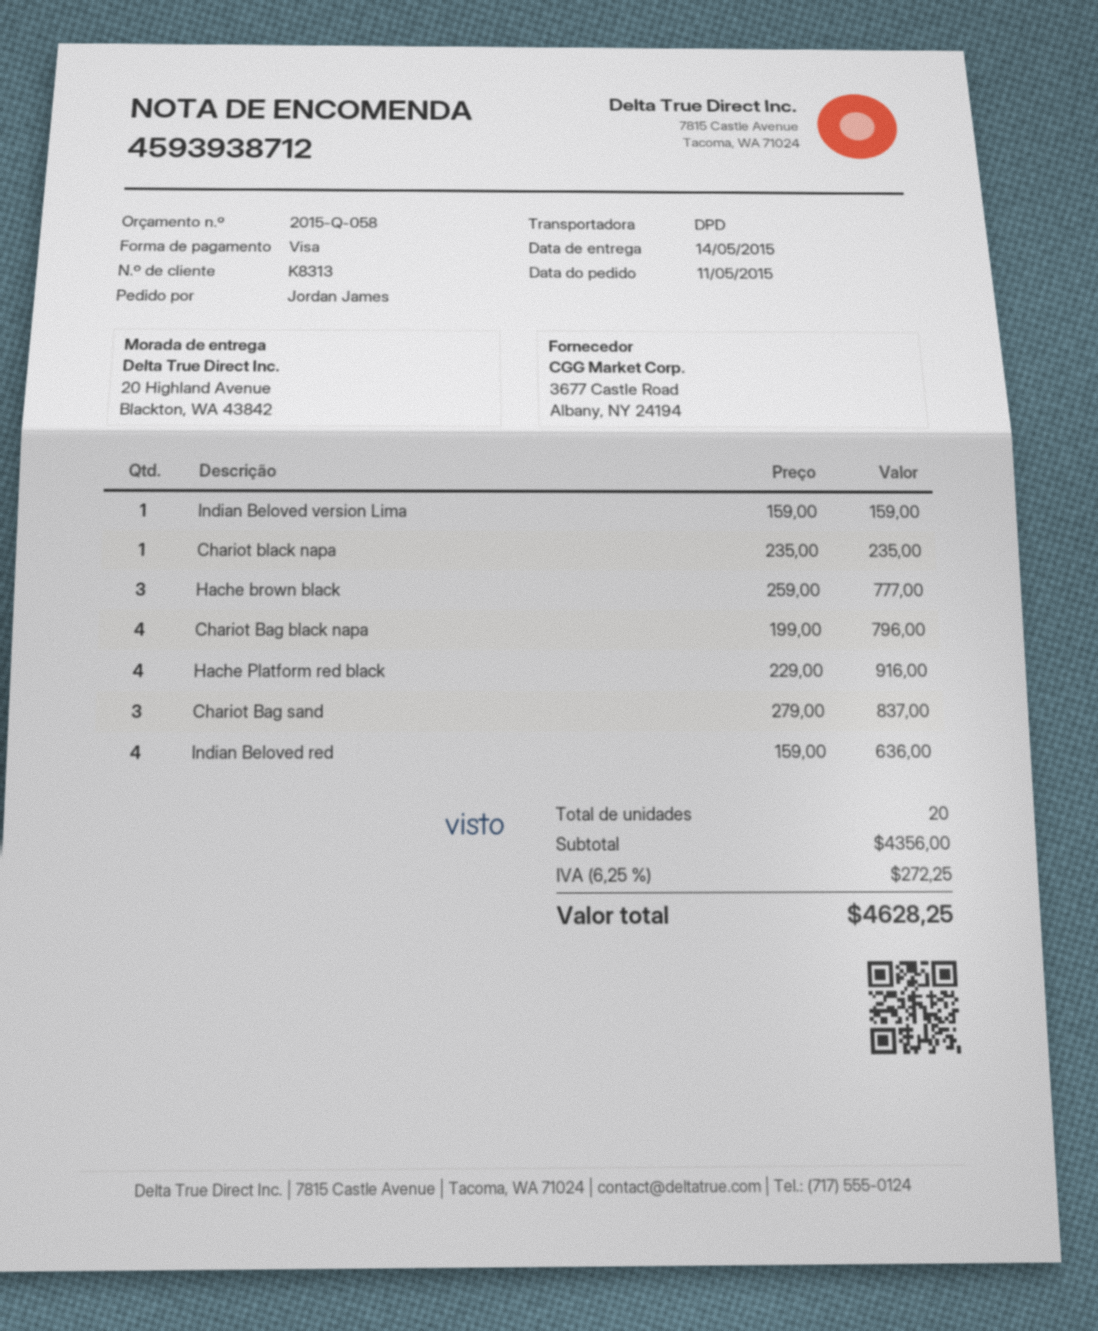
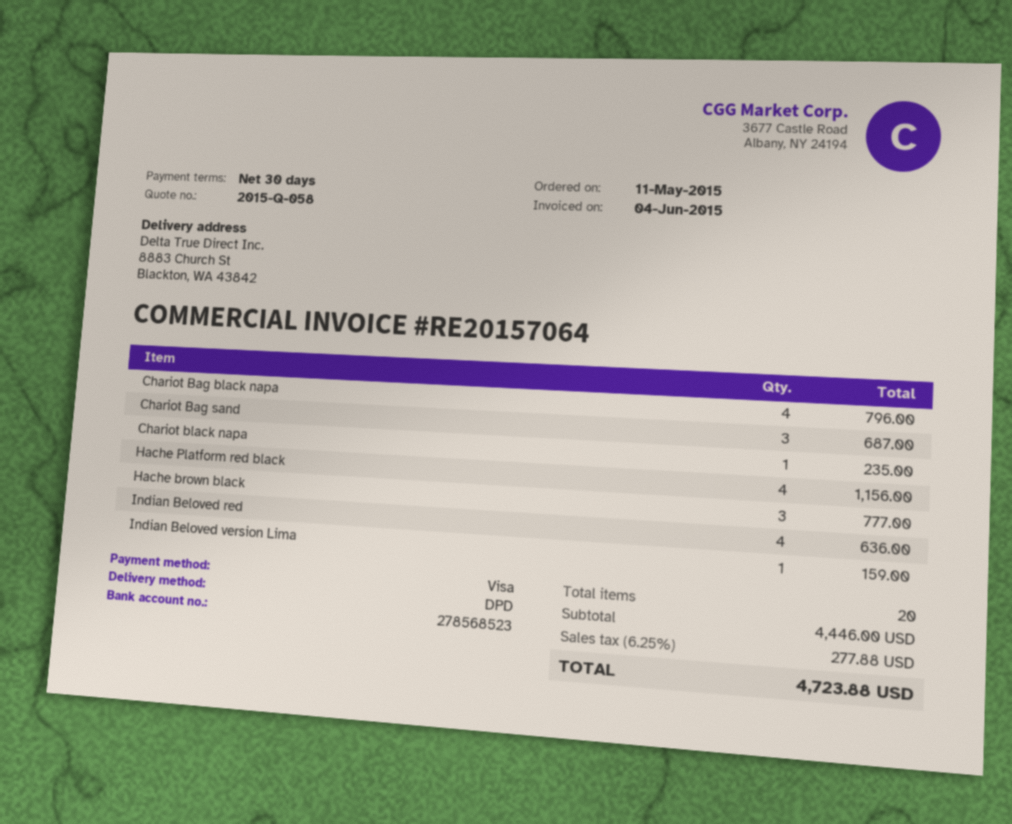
ship to: 20 Highland Avenue, Blackton, WA 43842 -> 8883 Church St, Blackton, WA 43842
Hache Platform red black: 4 for 916.00 -> 4 for 1156.00
Chariot Bag sand: 3 for 837.00 -> 3 for 687.00
subtotal: 4356.00 -> 4446.00
tax: 6.25% = 272.25 -> 6.25% = 277.88
total: 4628.25 -> 4723.88

